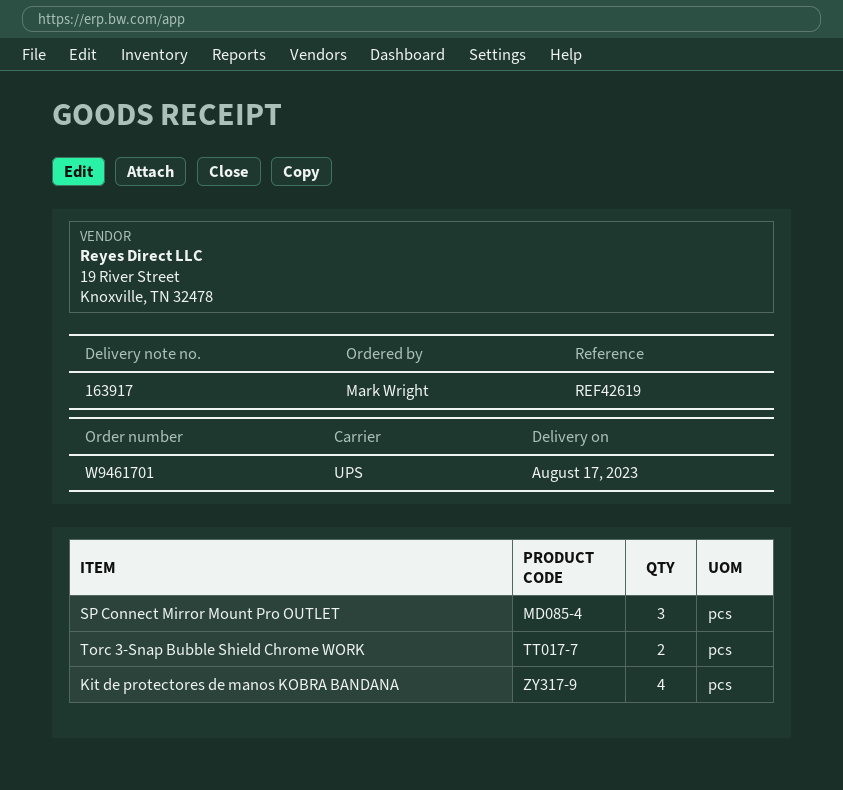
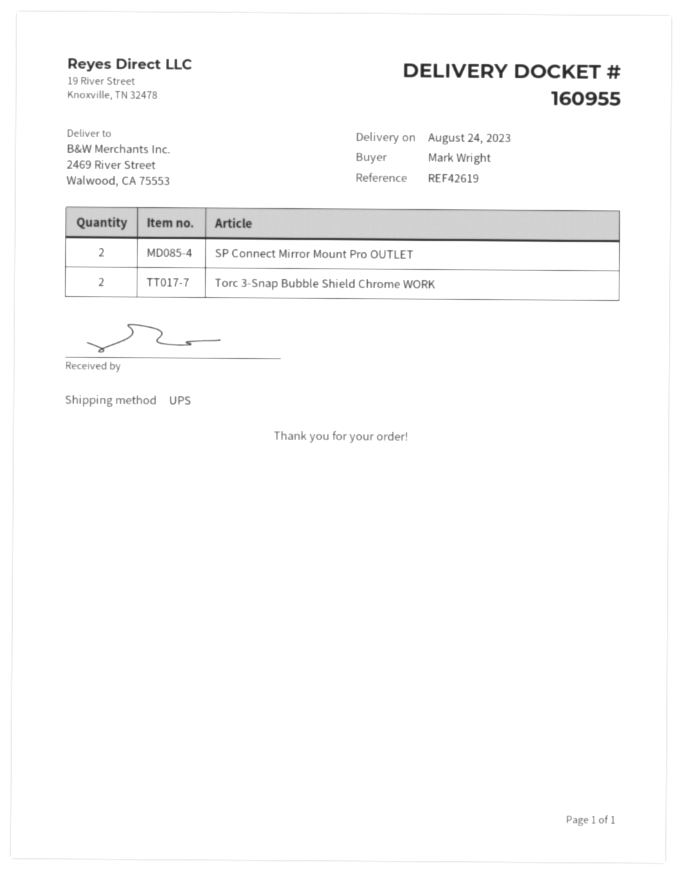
delivery note number: 163917 -> 160955
delivery date: 2023-08-17 -> 2023-08-24
SP Connect Mirror Mount Pro OUTLET: 3 -> 2
Kit de protectores de manos KOBRA BANDANA: 4 -> none

